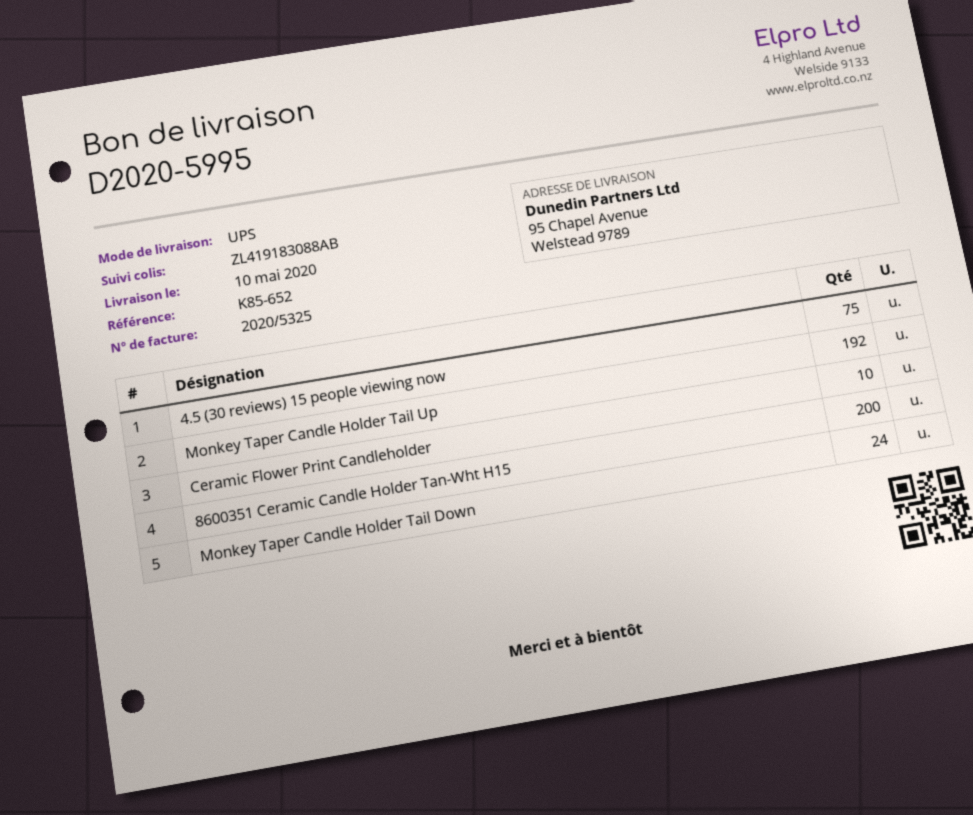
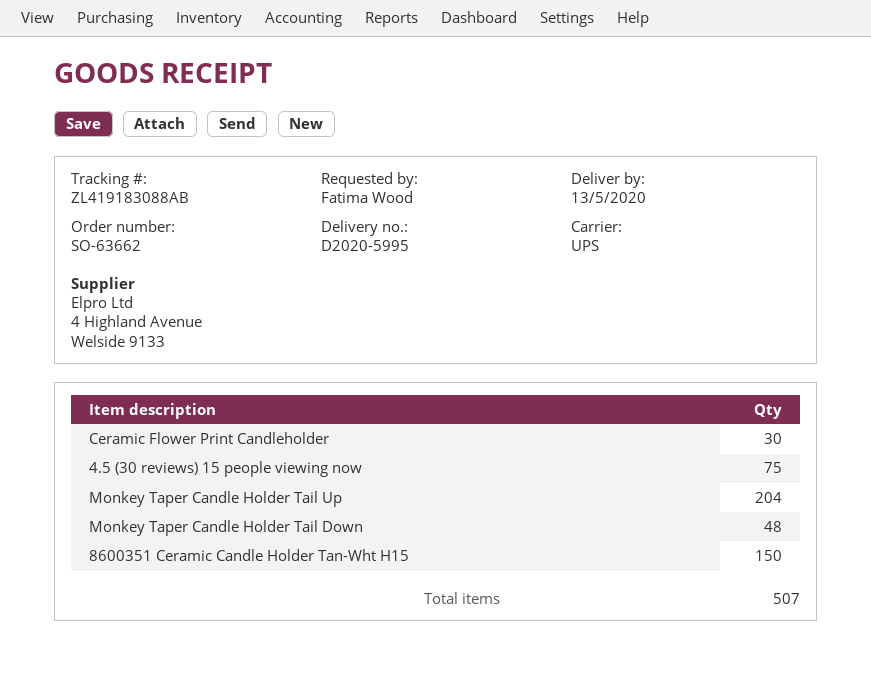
delivery date: 2020-05-10 -> 2020-05-13
Monkey Taper Candle Holder Tail Up: 192 -> 204
Ceramic Flower Print Candleholder: 10 -> 30
8600351 Ceramic Candle Holder Tan-Wht H15: 200 -> 150
Monkey Taper Candle Holder Tail Down: 24 -> 48

